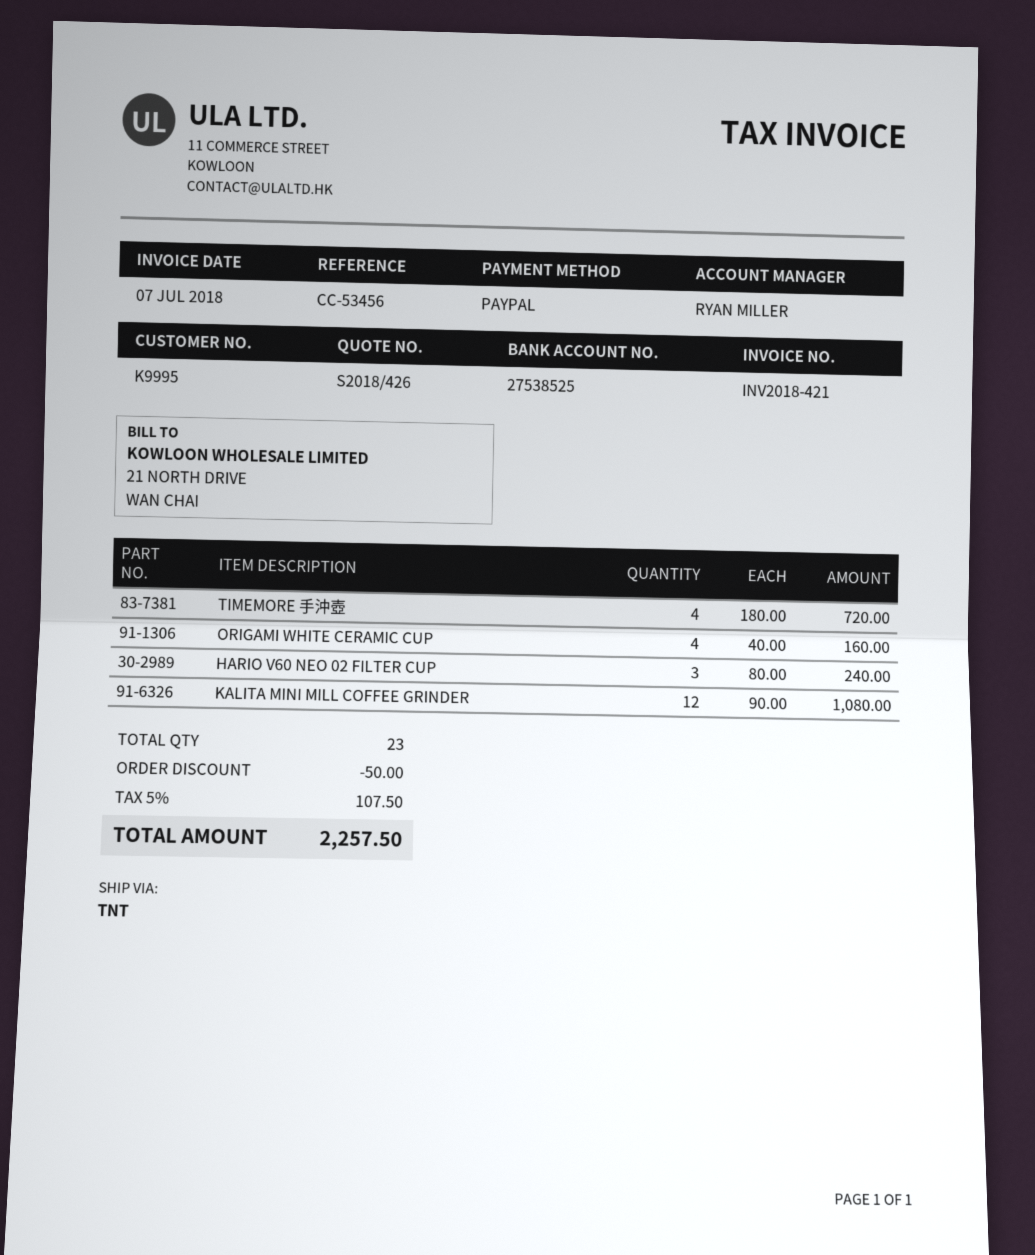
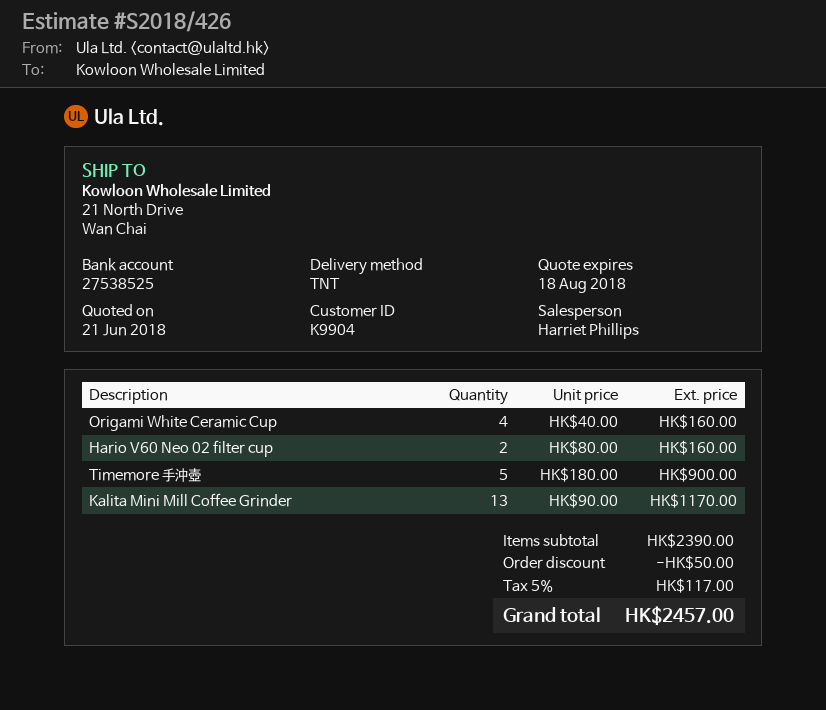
customer number: K9995 -> K9904
sales rep: RYAN MILLER -> Harriet Phillips
TIMEMORE 手沖壺: 4 x 180.00 = 720.00 -> 5 x 180.00 = 900.00
HARIO V60 NEO 02 FILTER CUP: 3 x 80.00 = 240.00 -> 2 x 80.00 = 160.00
KALITA MINI MILL COFFEE GRINDER: 12 x 90.00 = 1080.00 -> 13 x 90.00 = 1170.00
tax: 5% = 107.50 -> 5% = 117.00
total: 2257.50 -> 2457.00

